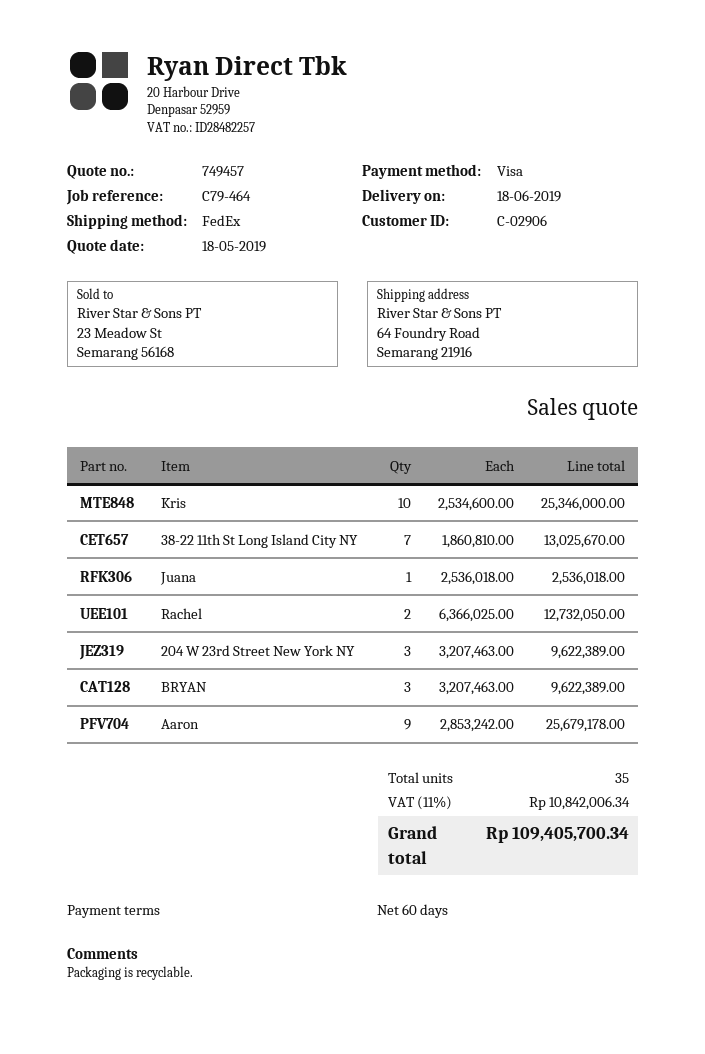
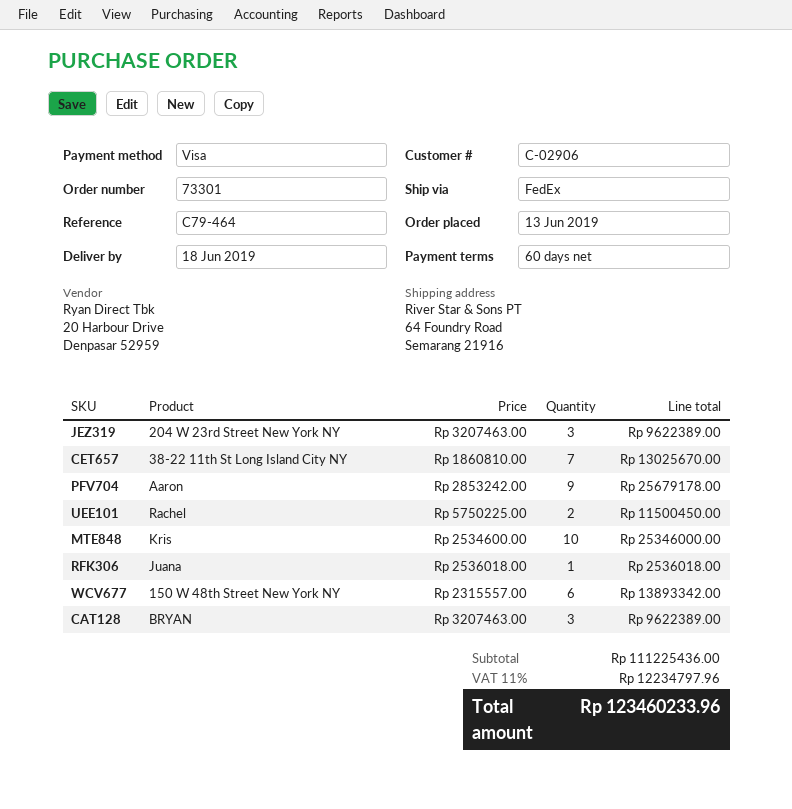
Rachel: 2 x 6366025.00 = 12732050.00 -> 2 x 5750225.00 = 11500450.00
150 W 48th Street New York NY: none -> 6 x 2315557.00 = 13893342.00
tax: 11% = 10842006.34 -> 11% = 12234797.96
total: 109405700.34 -> 123460233.96

